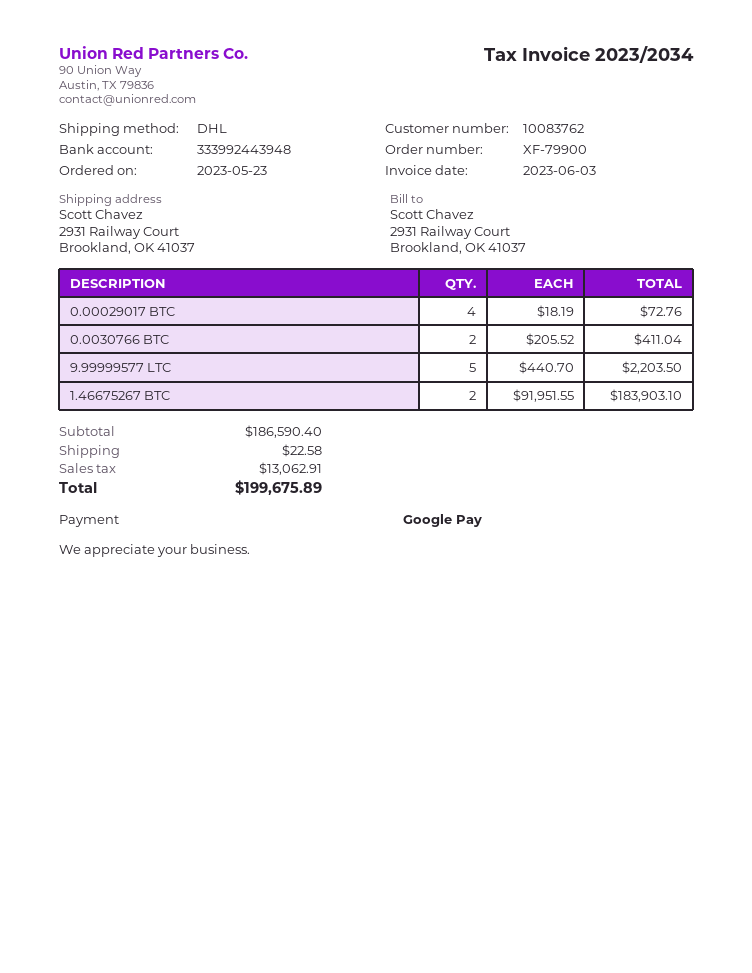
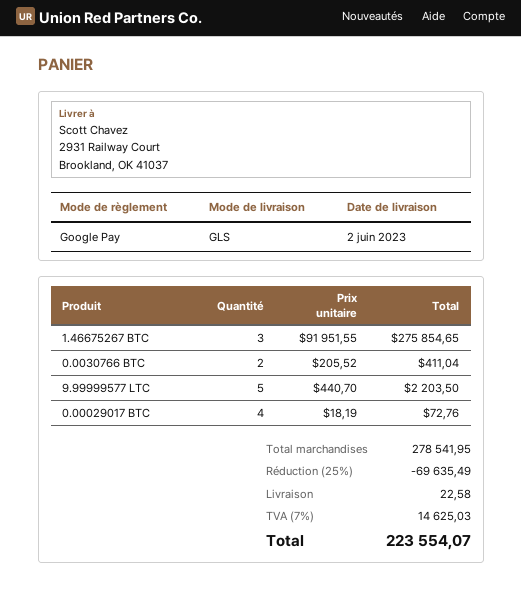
shipping method: DHL -> GLS
1.46675267 BTC: 2 x 91951.55 = 183903.10 -> 3 x 91951.55 = 275854.65
subtotal: 186590.40 -> 278541.95
discount: none -> 25% = 69635.49
tax: 13062.91 -> 14625.03
total: 199675.89 -> 223554.07

